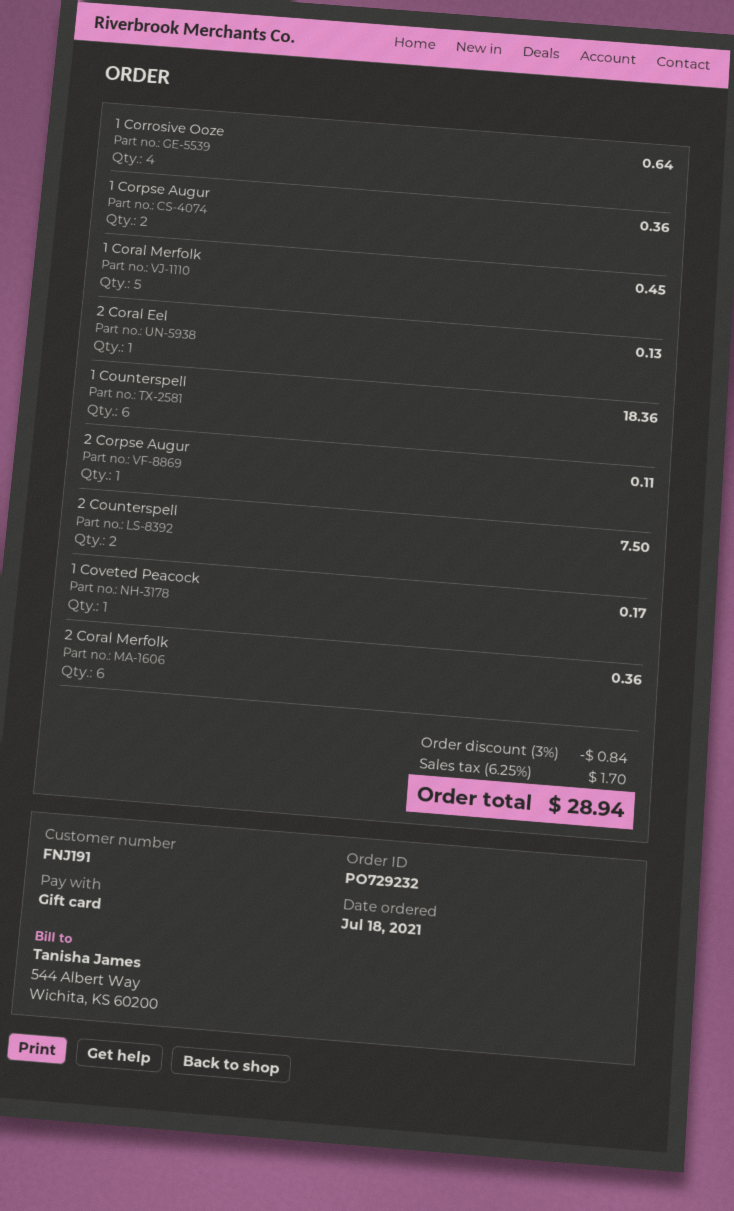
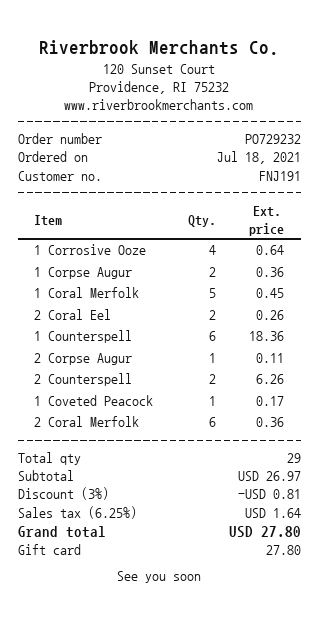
2 Coral Eel: 1 for 0.13 -> 2 for 0.26
2 Counterspell: 2 for 7.50 -> 2 for 6.26
discount: 3% = 0.84 -> 3% = 0.81
tax: 6.25% = 1.70 -> 6.25% = 1.64
total: 28.94 -> 27.80

